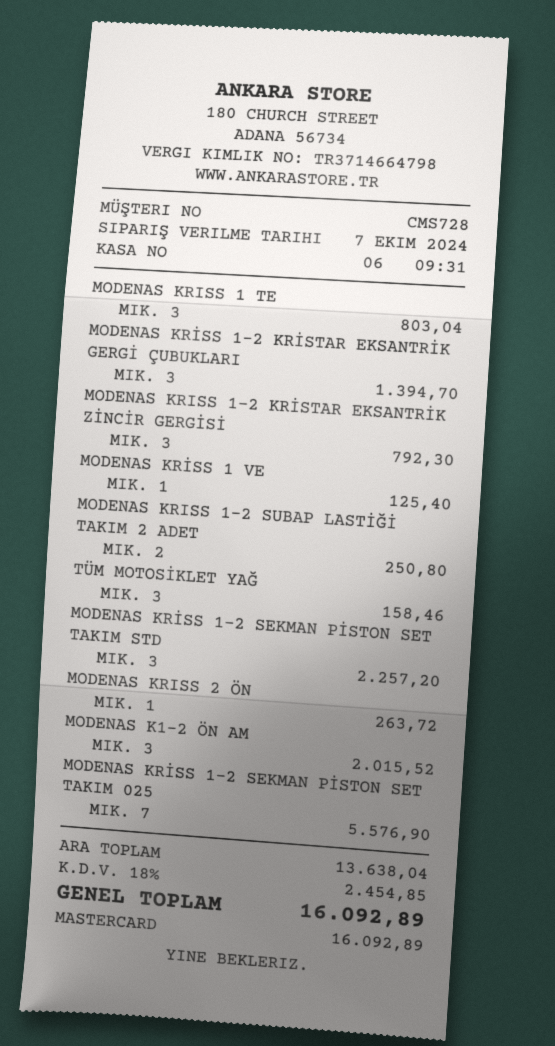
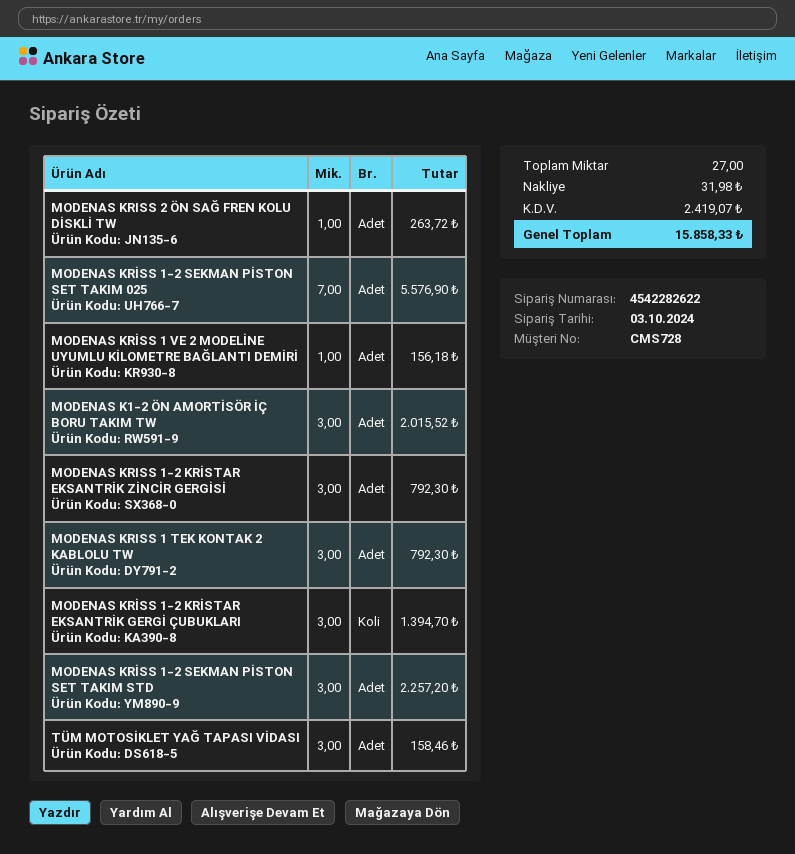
order date: 2024-10-07 -> 2024-10-03
MODENAS KRISS 1 TE: 3 for 803.04 -> 3 for 792.30
MODENAS KRİSS 1 VE: 1 for 125.40 -> 1 for 156.18
MODENAS KRISS 1-2 SUBAP LASTİĞİ TAKIM 2 ADET: 2 for 250.80 -> none
shipping: none -> 31.98
tax: 2454.85 -> 2419.07
total: 16092.89 -> 15858.33

